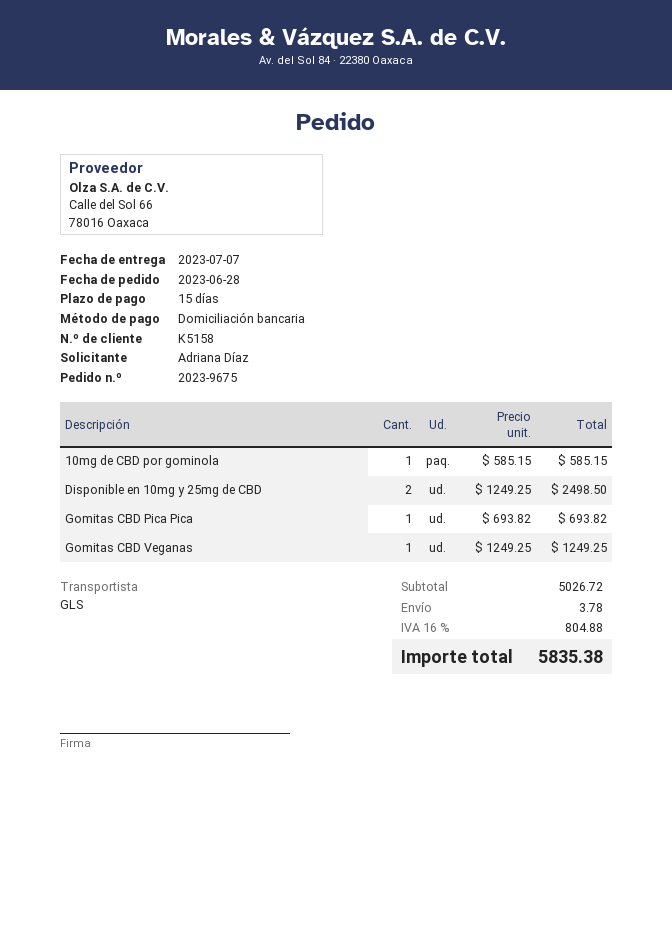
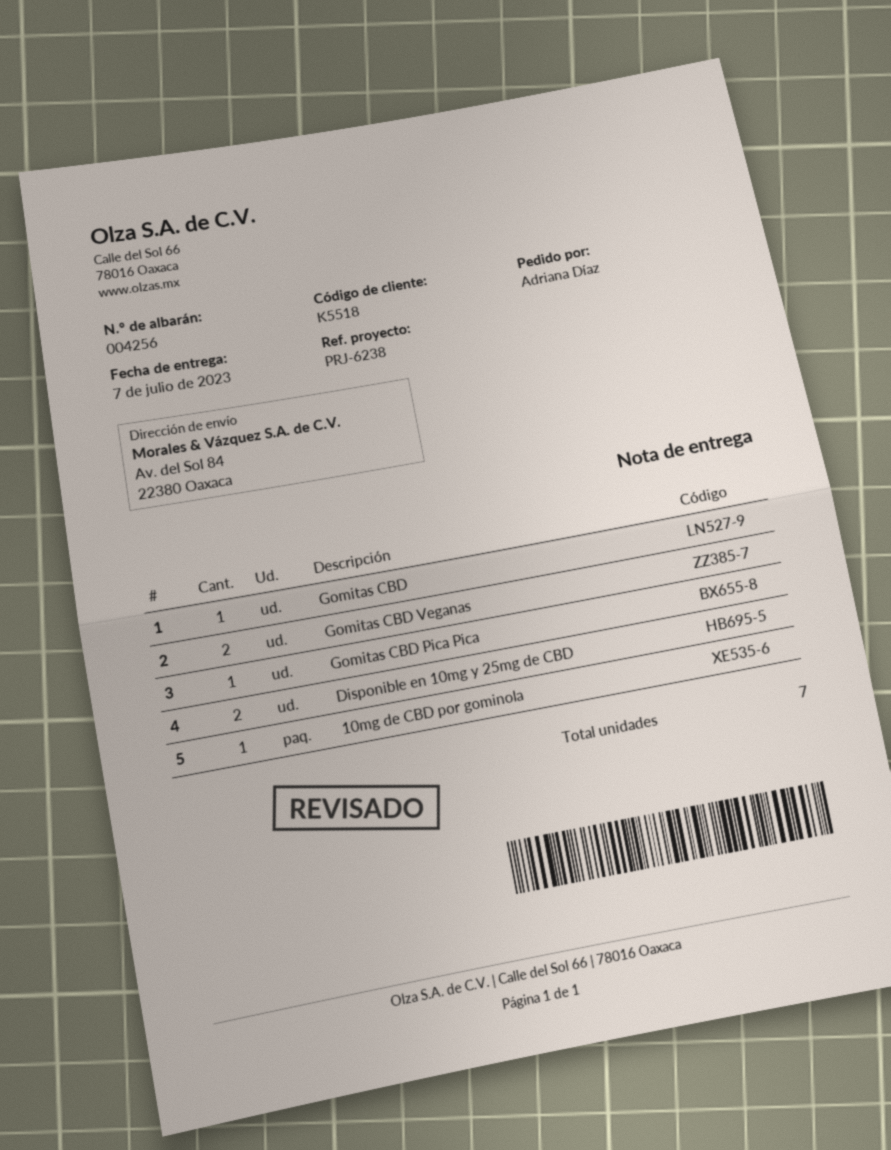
customer number: K5158 -> K5518
Gomitas CBD Veganas: 1 -> 2
Gomitas CBD: none -> 1

